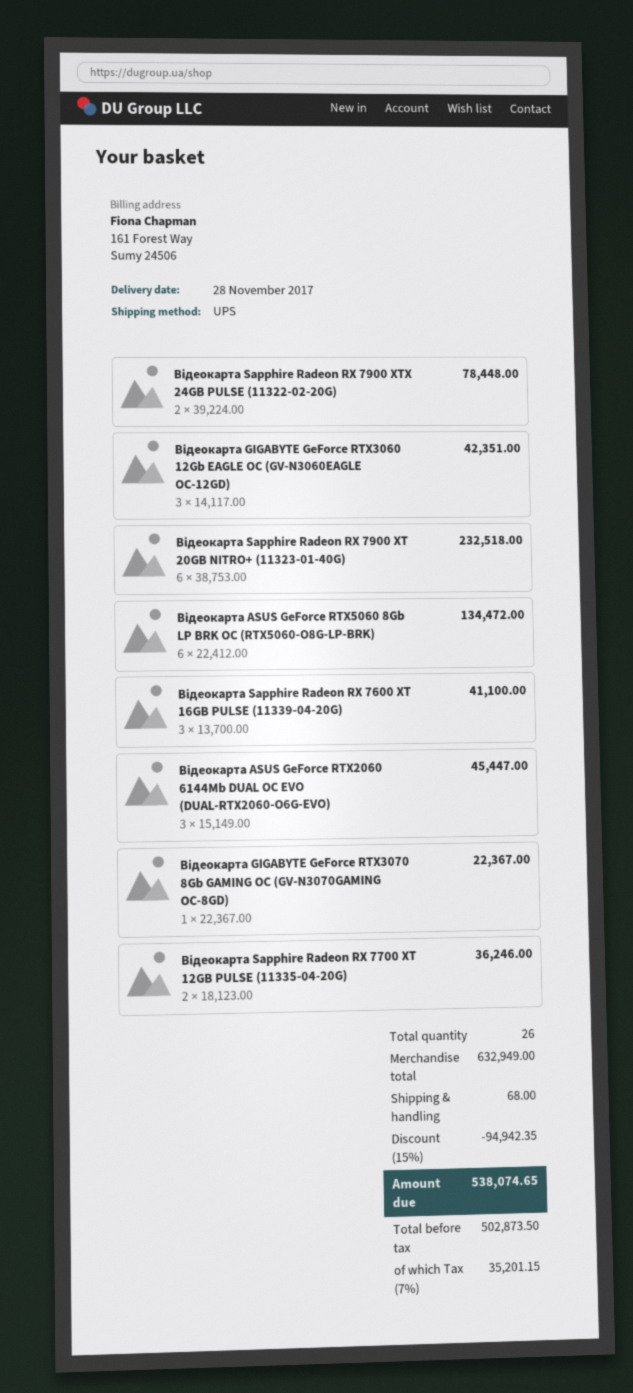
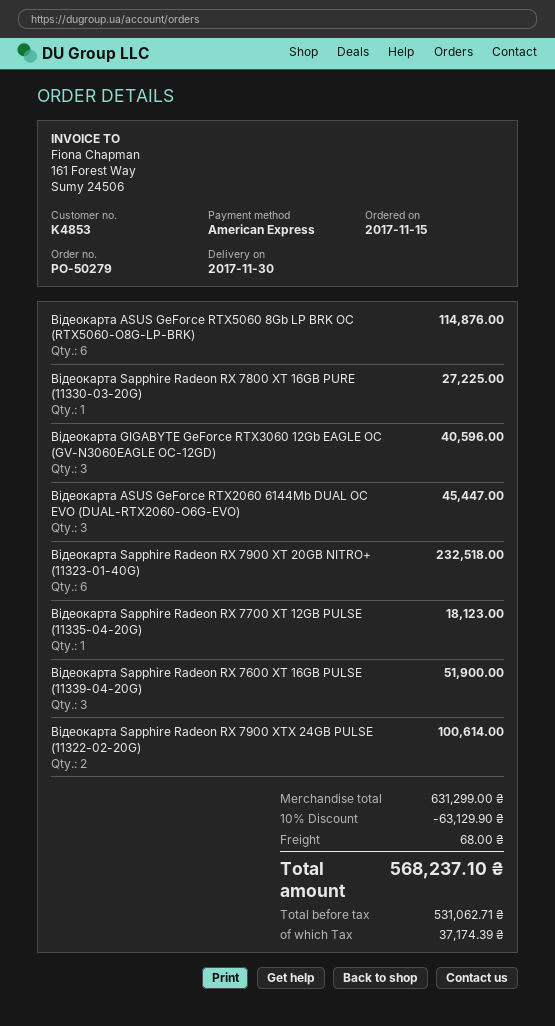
delivery date: 2017-11-28 -> 2017-11-30
Відеокарта Sapphire Radeon RX 7900 XTX 24GB PULSE (11322-02-20G): 2 for 78448.00 -> 2 for 100614.00
Відеокарта GIGABYTE GeForce RTX3060 12Gb EAGLE OC (GV-N3060EAGLE OC-12GD): 3 for 42351.00 -> 3 for 40596.00
Відеокарта ASUS GeForce RTX5060 8Gb LP BRK OC (RTX5060-O8G-LP-BRK): 6 for 134472.00 -> 6 for 114876.00
Відеокарта Sapphire Radeon RX 7600 XT 16GB PULSE (11339-04-20G): 3 for 41100.00 -> 3 for 51900.00
Відеокарта GIGABYTE GeForce RTX3070 8Gb GAMING OC (GV-N3070GAMING OC-8GD): 1 for 22367.00 -> none
Відеокарта Sapphire Radeon RX 7700 XT 12GB PULSE (11335-04-20G): 2 for 36246.00 -> 1 for 18123.00
Відеокарта Sapphire Radeon RX 7800 XT 16GB PURE (11330-03-20G): none -> 1 for 27225.00
subtotal: 632949.00 -> 631299.00
discount: 15% = 94942.35 -> 10% = 63129.90
net: 502873.50 -> 531062.71
tax: 35201.15 -> 37174.39
total: 538074.65 -> 568237.10

